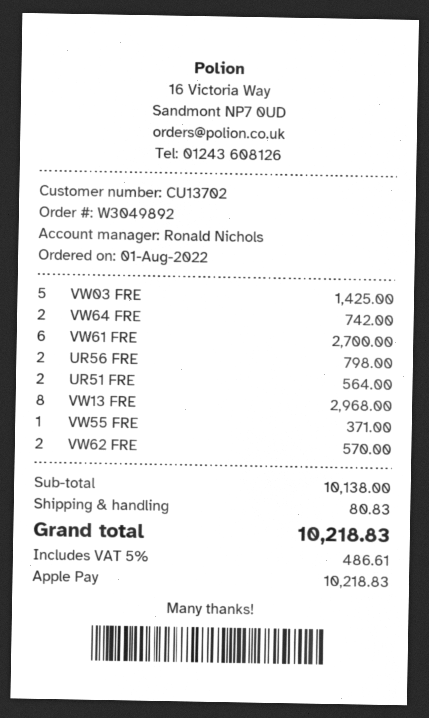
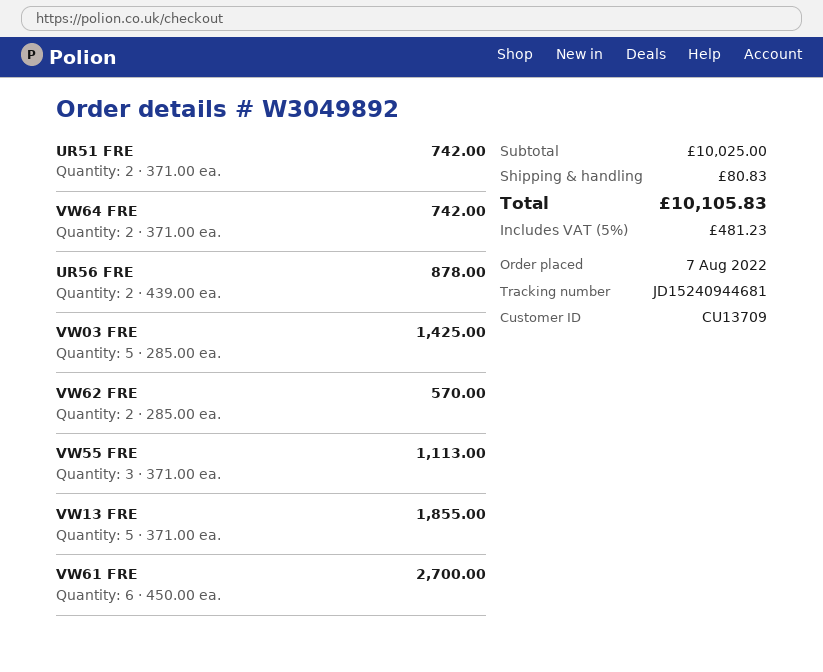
order date: 2022-08-01 -> 2022-08-07
customer number: CU13702 -> CU13709
UR56 FRE: 2 for 798.00 -> 2 for 878.00
UR51 FRE: 2 for 564.00 -> 2 for 742.00
VW13 FRE: 8 for 2968.00 -> 5 for 1855.00
VW55 FRE: 1 for 371.00 -> 3 for 1113.00
subtotal: 10138.00 -> 10025.00
tax: 5% = 486.61 -> 5% = 481.23
total: 10218.83 -> 10105.83

